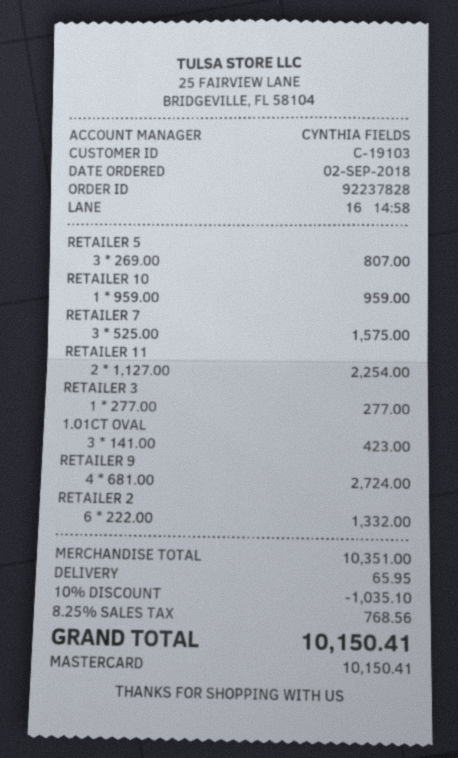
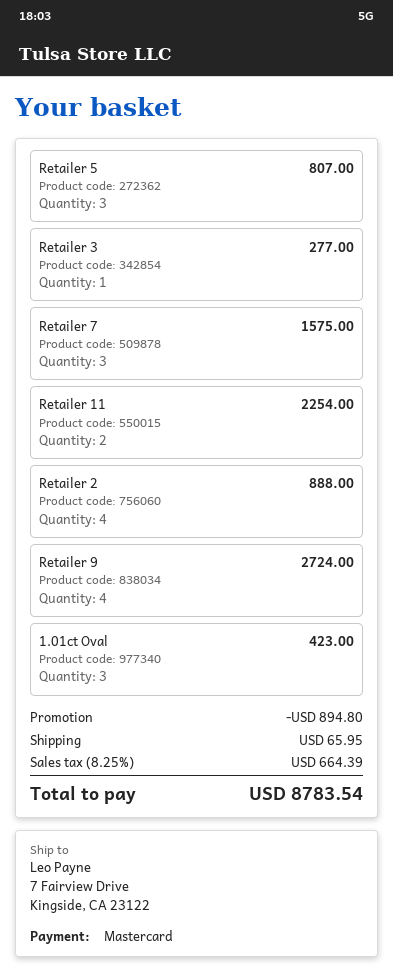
RETAILER 10: 1 for 959.00 -> none
RETAILER 2: 6 for 1332.00 -> 4 for 888.00
discount: 1035.10 -> 894.80
tax: 8.25% = 768.56 -> 8.25% = 664.39
total: 10150.41 -> 8783.54

